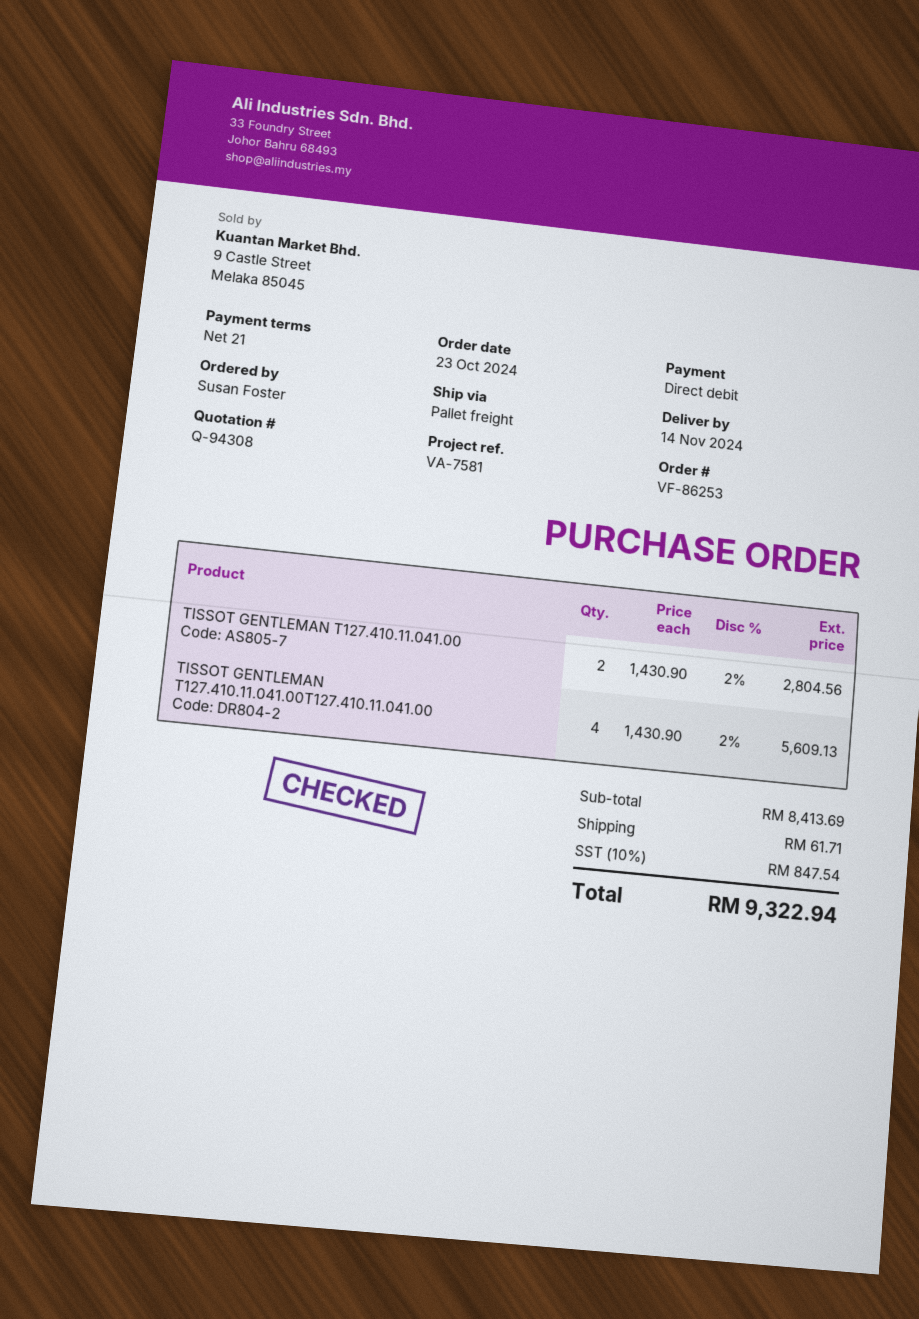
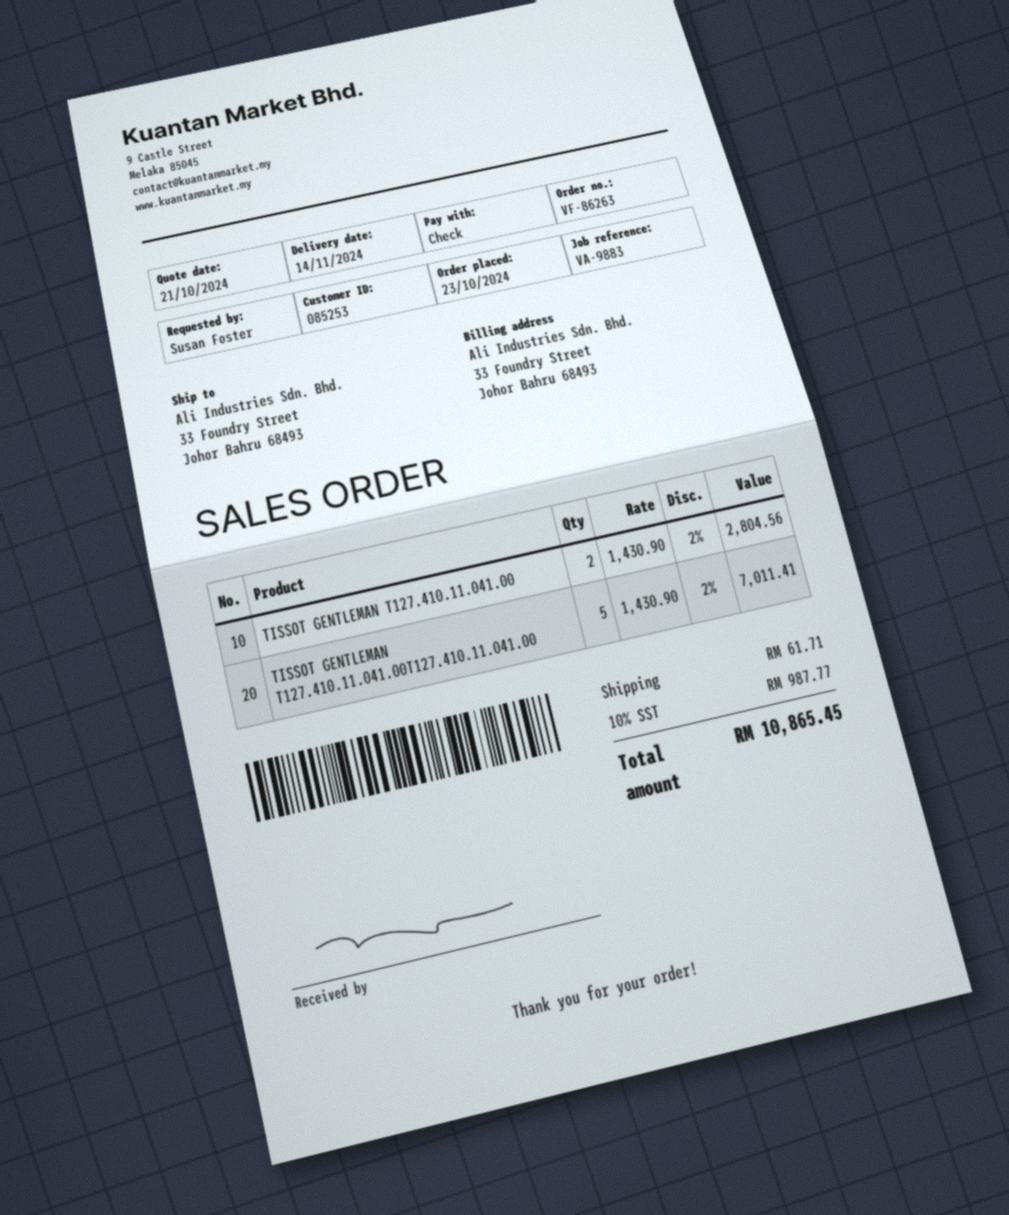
order number: VF-86253 -> VF-86263
reference: VA-7581 -> VA-9883
payment method: direct debit -> cheque
TISSOT GENTLEMAN T127.410.11.041.00T127.410.11.041.00: 4 x 1430.90 - 2% = 5609.13 -> 5 x 1430.90 - 2% = 7011.41
tax: 10% = 847.54 -> 10% = 987.77
total: 9322.94 -> 10865.45

